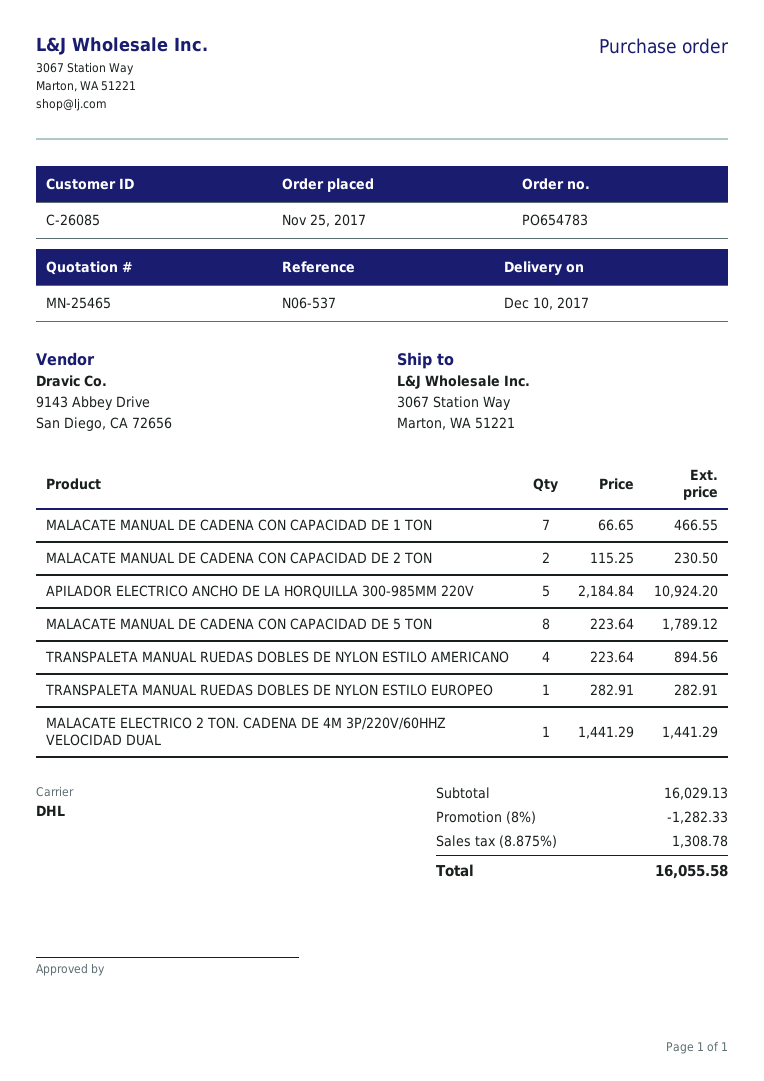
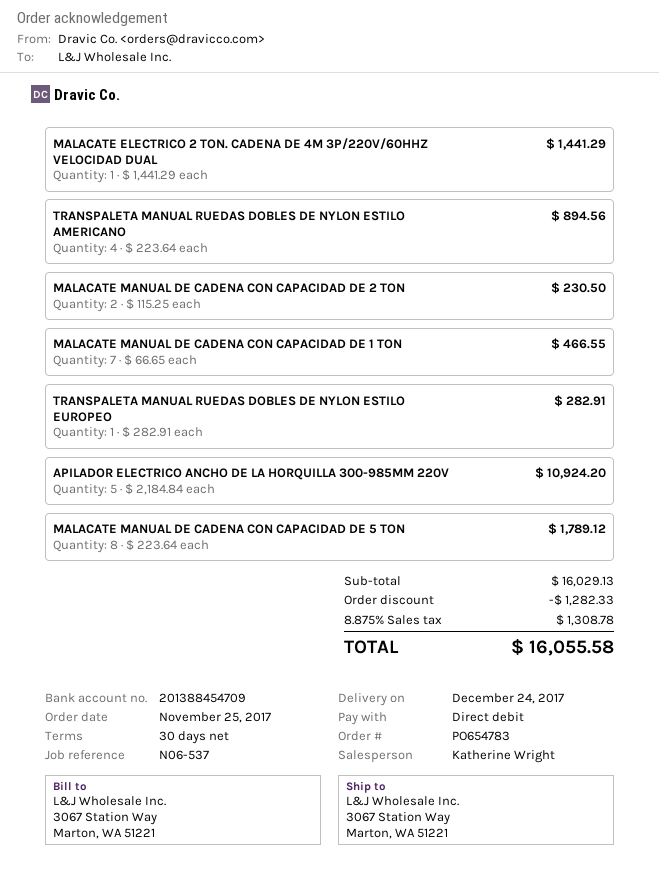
delivery date: 2017-12-10 -> 2017-12-24

